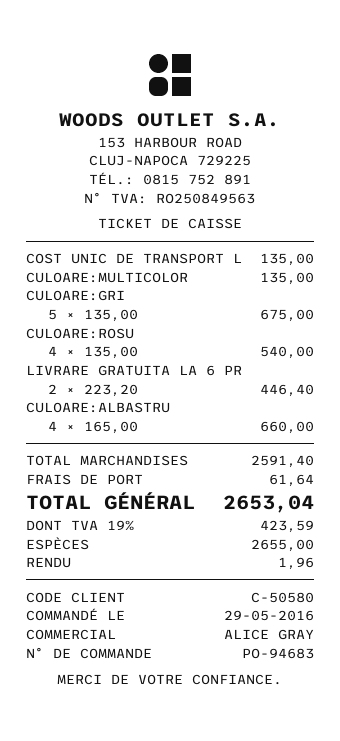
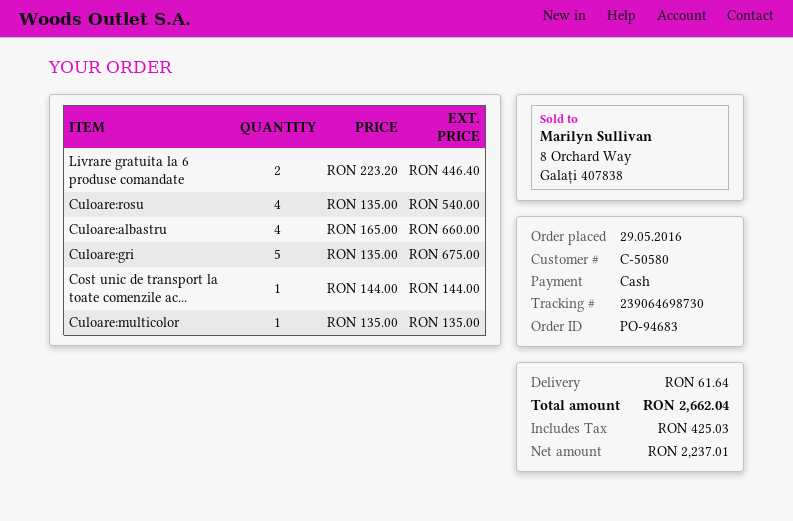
COST UNIC DE TRANSPORT L: 1 x 135.00 = 135.00 -> 1 x 144.00 = 144.00
tax: 423.59 -> 425.03
total: 2653.04 -> 2662.04

